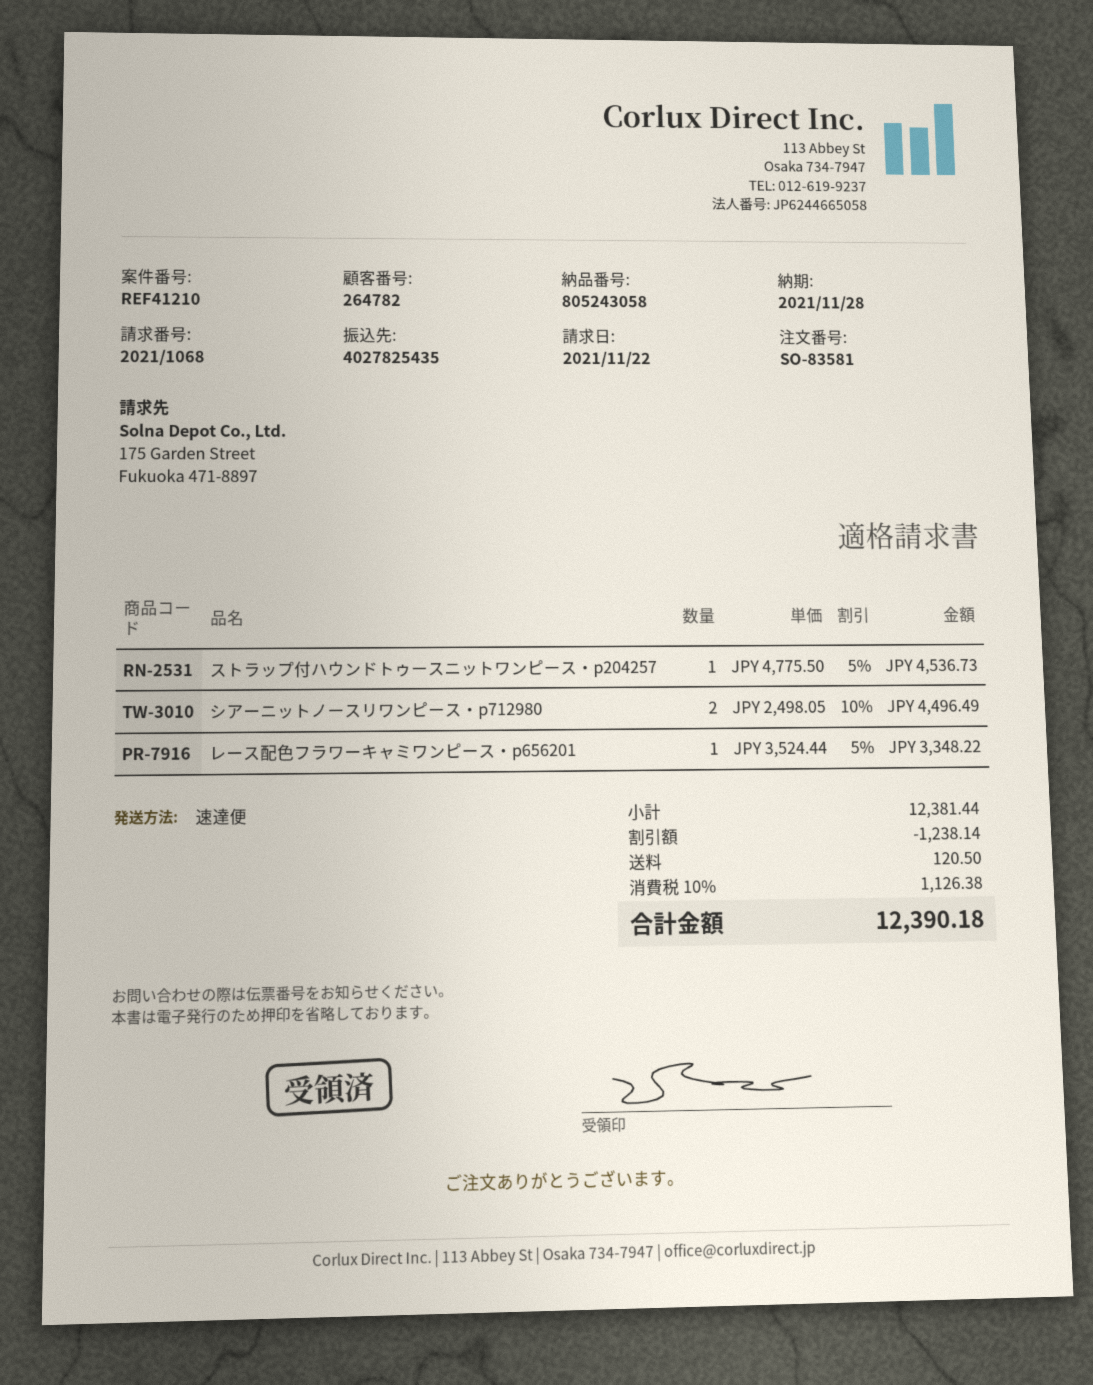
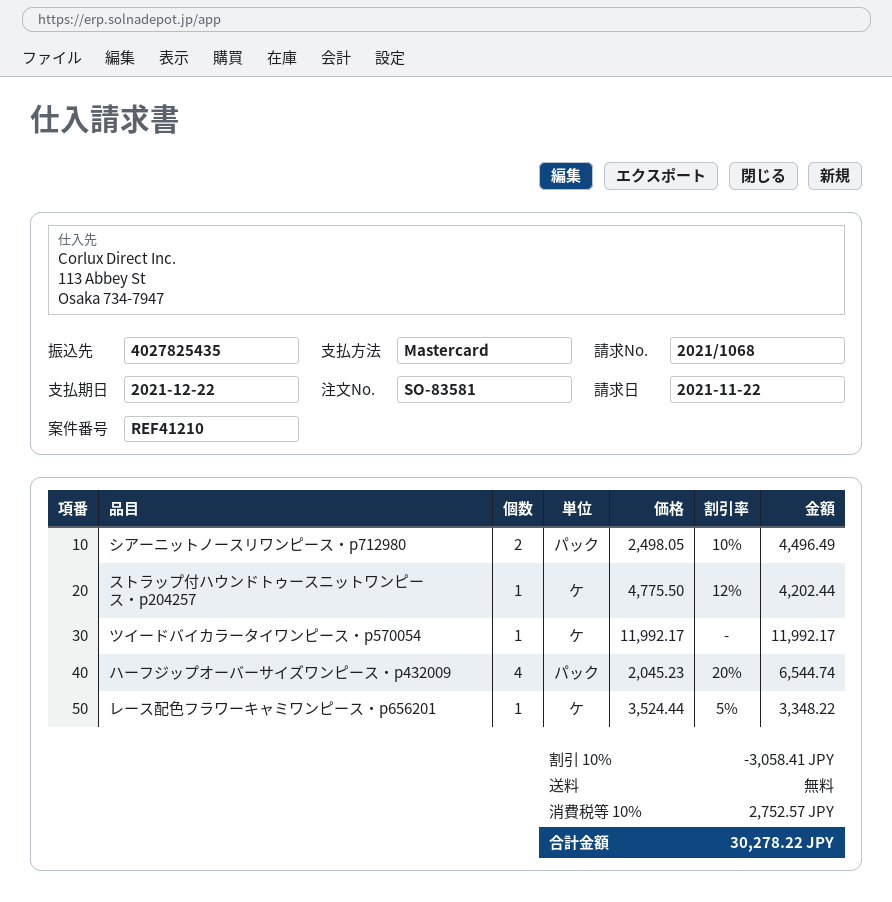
ストラップ付ハウンドトゥースニットワンピース・p204257: 1 x 4775.50 - 5% = 4536.73 -> 1 x 4775.50 - 12% = 4202.44
ツイードバイカラータイワンピース・p570054: none -> 1 x 11992.17 = 11992.17
ハーフジップオーバーサイズワンピース・p432009: none -> 4 x 2045.23 - 20% = 6544.74
discount: 1238.14 -> 3058.41
shipping: 120.50 -> 0.00
tax: 10% = 1126.38 -> 10% = 2752.57
total: 12390.18 -> 30278.22

